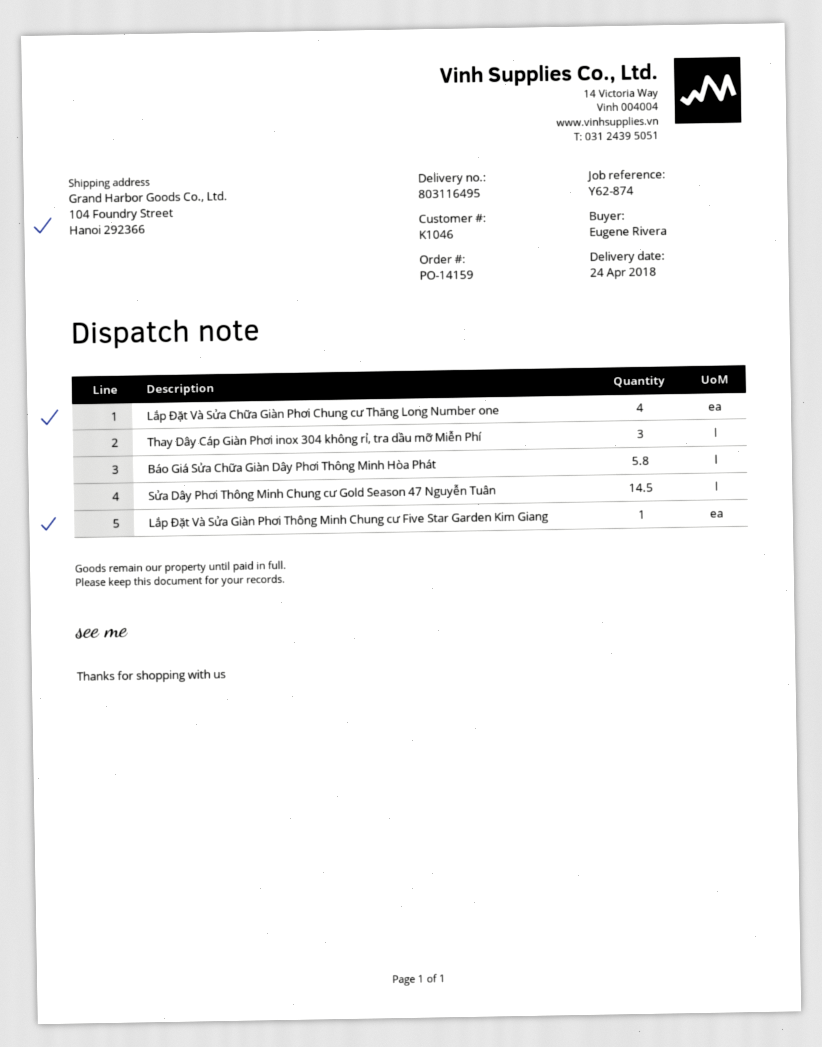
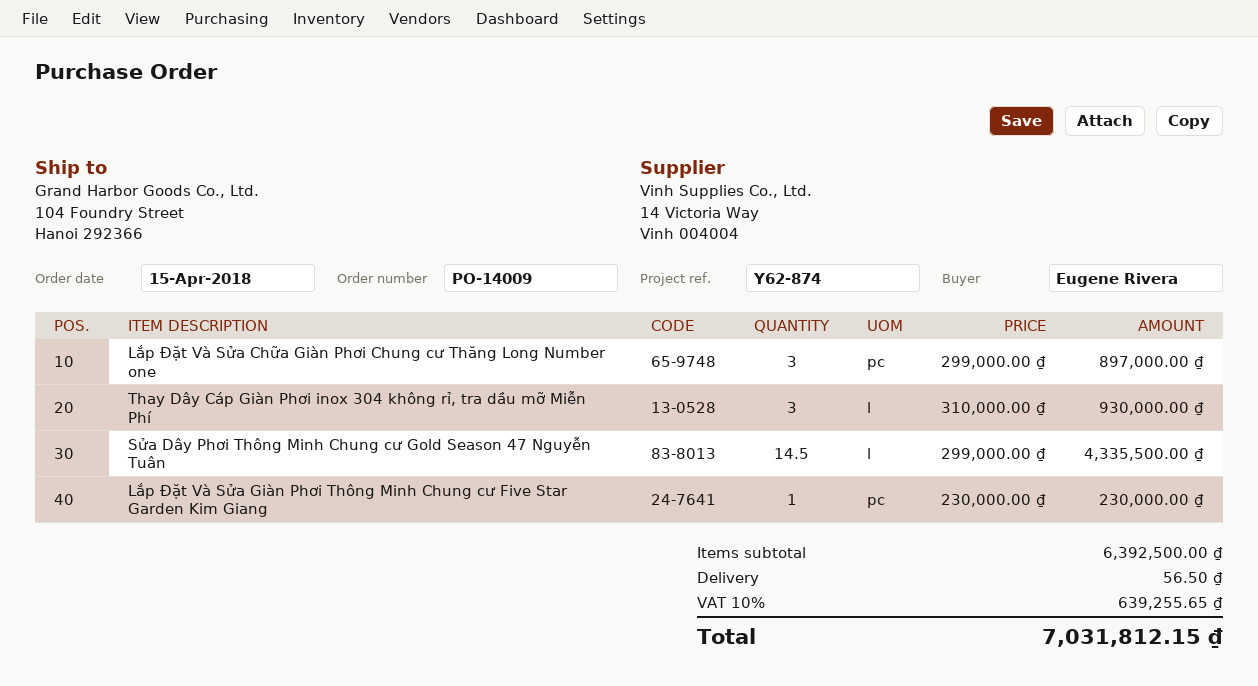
order number: PO-14159 -> PO-14009
Lắp Đặt Và Sửa Chữa Giàn Phơi Chung cư Thăng Long Number one: 4 -> 3
Báo Giá Sửa Chữa Giàn Dây Phơi Thông Minh Hòa Phát: 5.8 -> none

